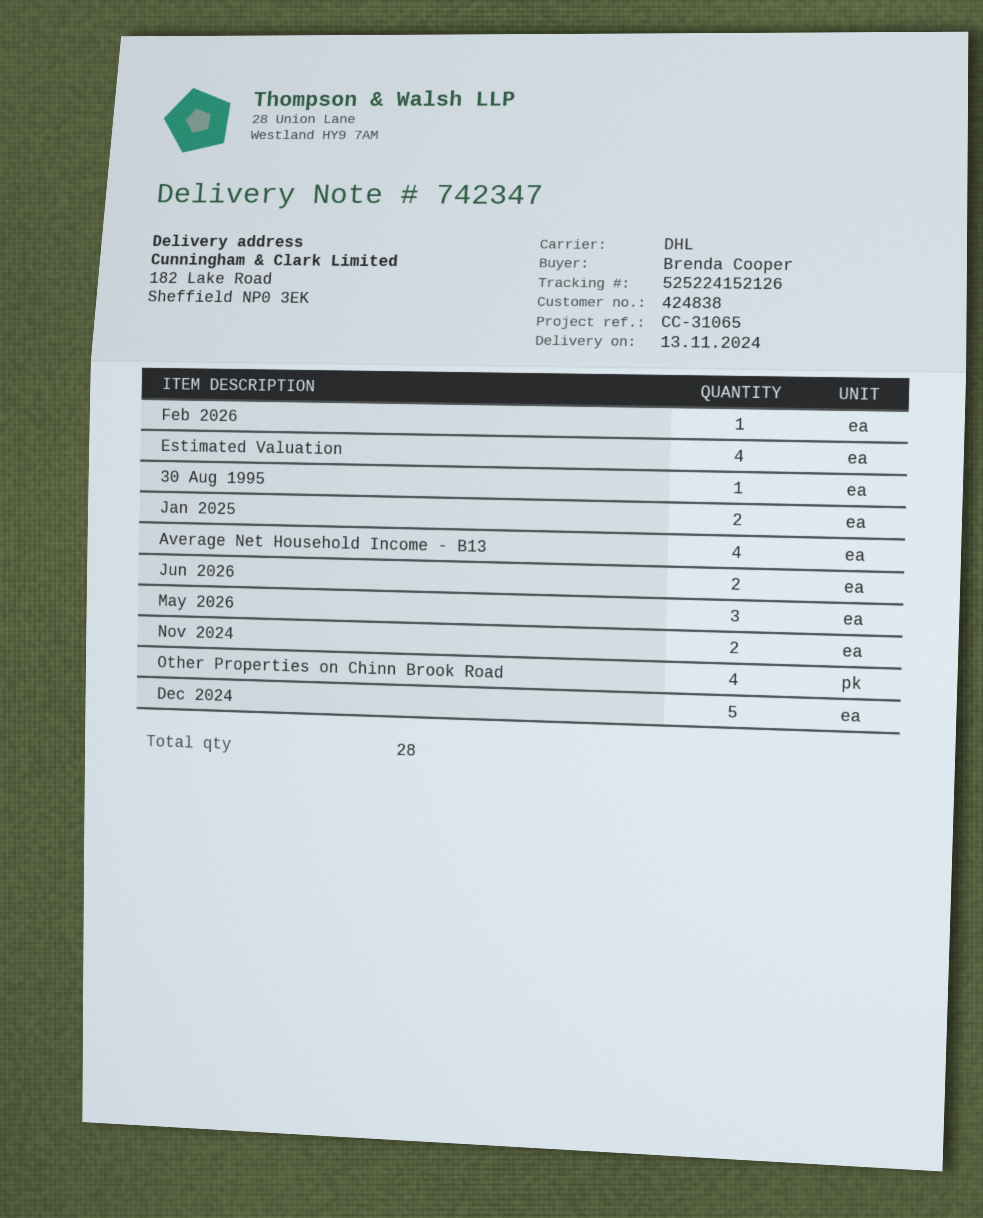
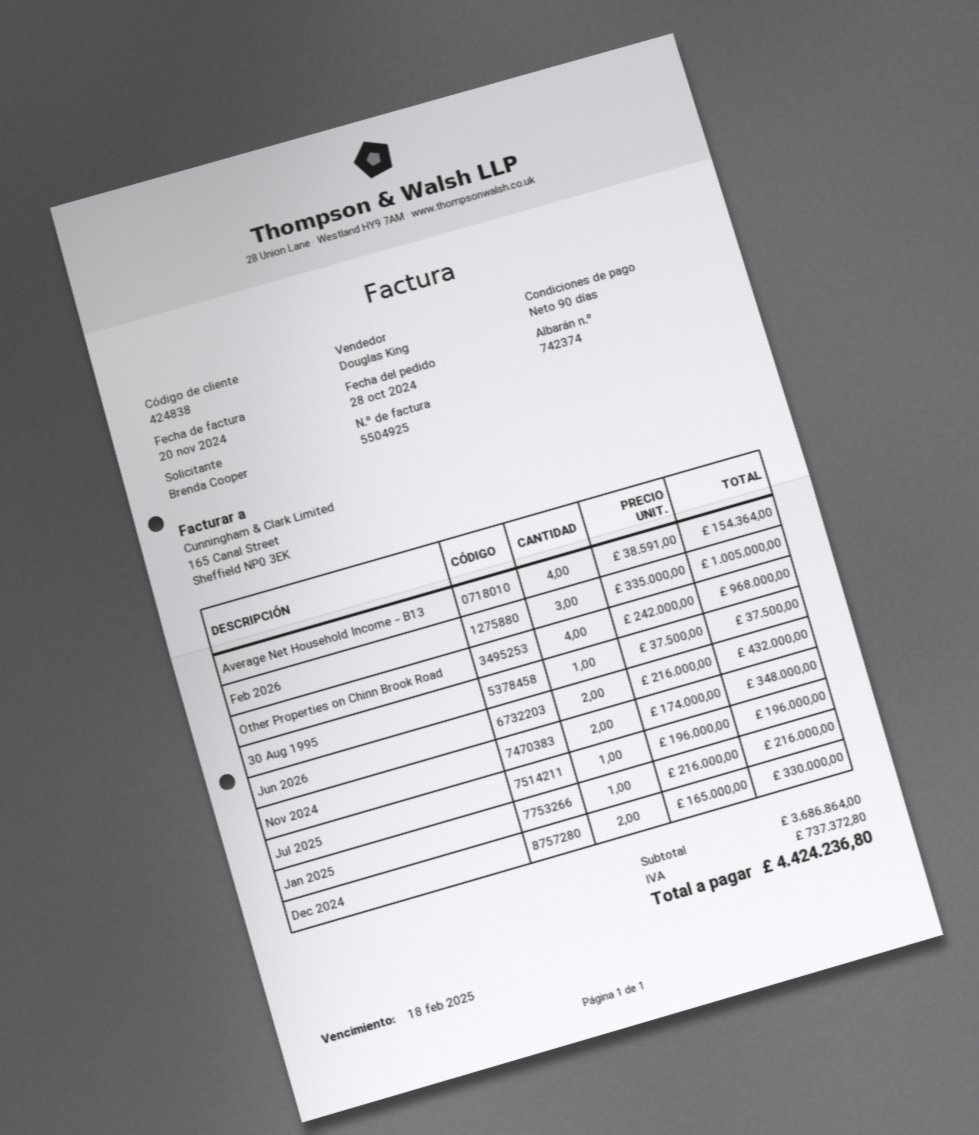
delivery note number: 742347 -> 742374
Feb 2026: 1 -> 3
Estimated Valuation: 4 -> none
Jan 2025: 2 -> 1
May 2026: 3 -> none
Dec 2024: 5 -> 2
Jul 2025: none -> 1

